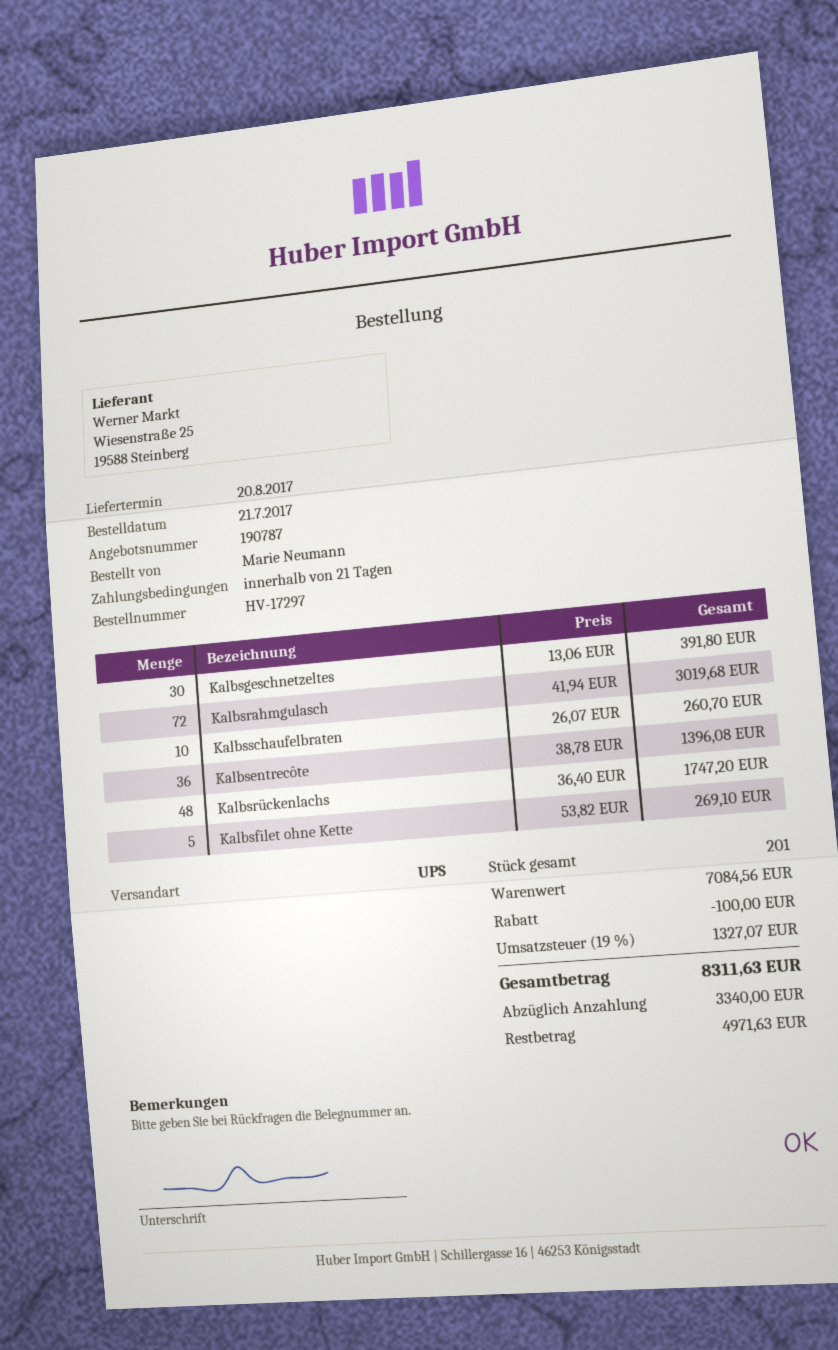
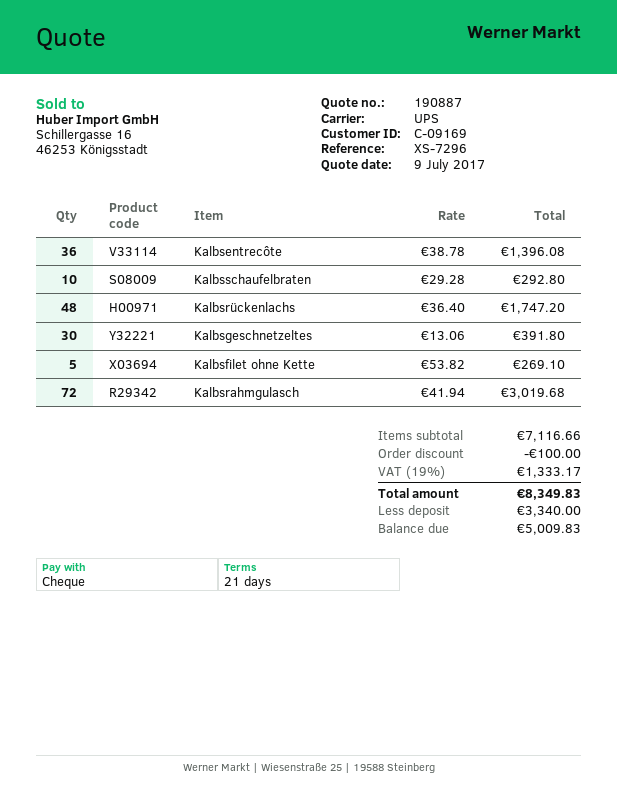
quote number: 190787 -> 190887
Kalbsschaufelbraten: 10 x 26.07 = 260.70 -> 10 x 29.28 = 292.80
subtotal: 7084.56 -> 7116.66
tax: 19% = 1327.07 -> 19% = 1333.17
total: 8311.63 -> 8349.83
balance: 4971.63 -> 5009.83

